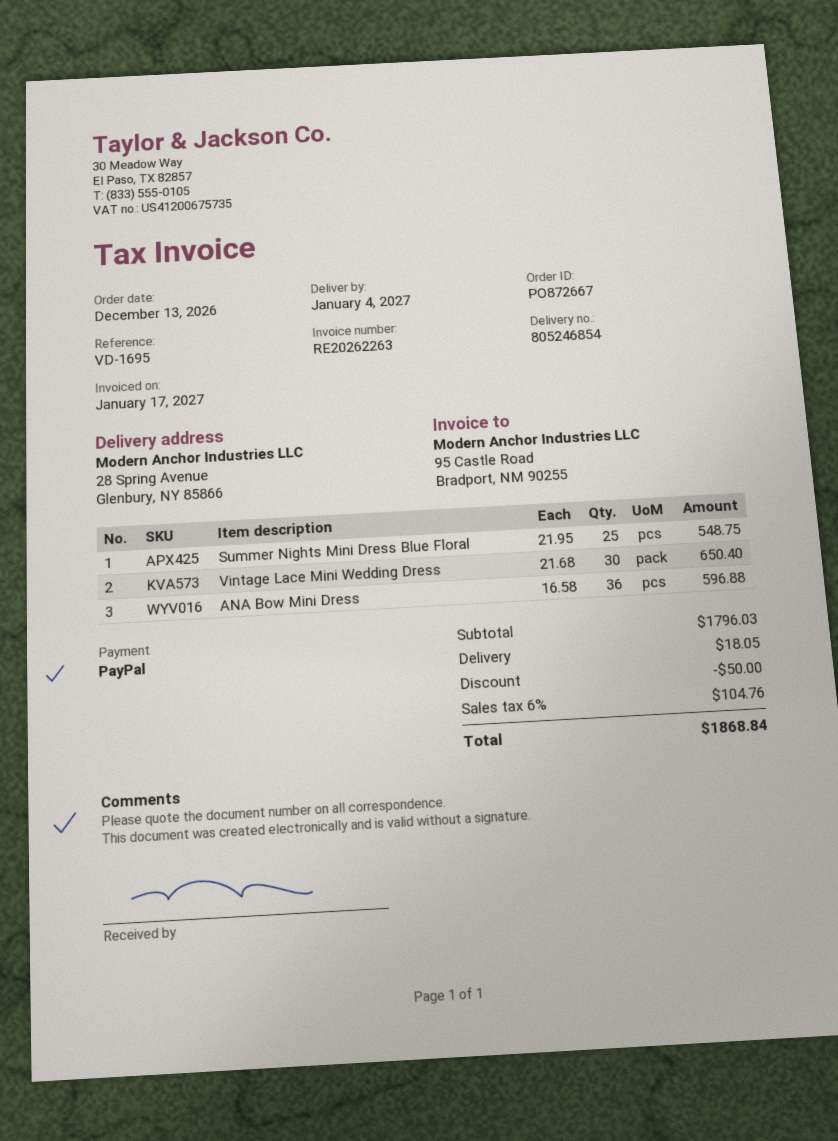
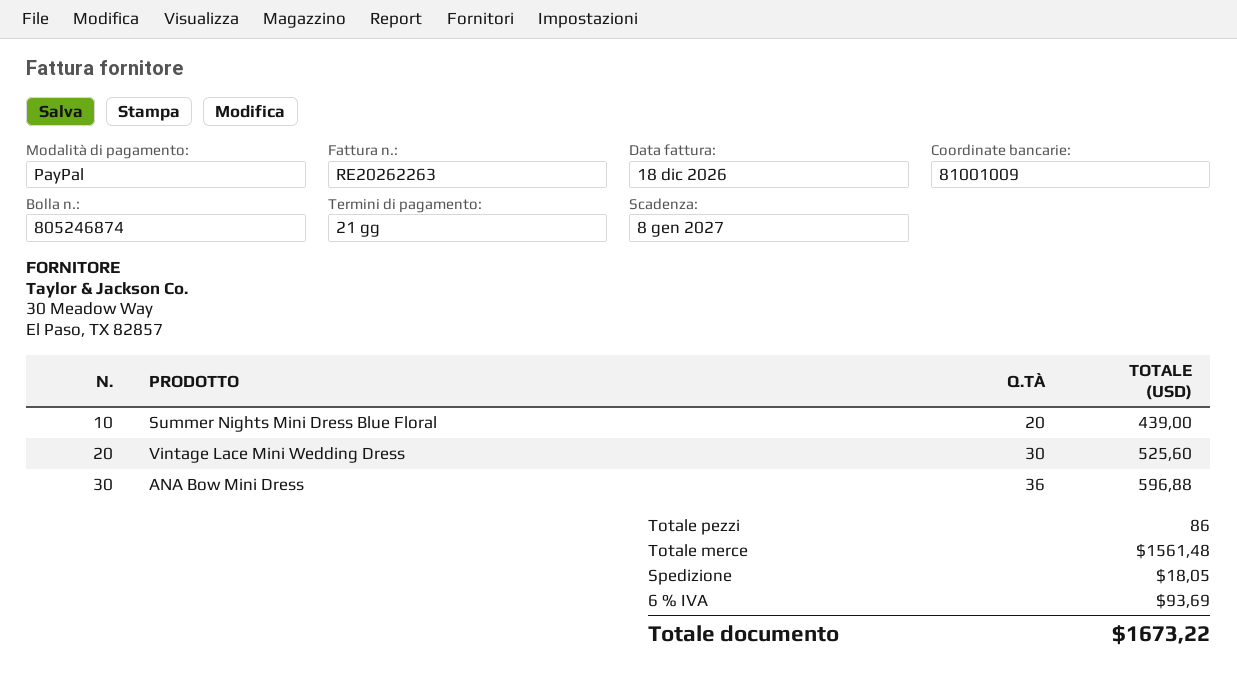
delivery note number: 805246854 -> 805246874
invoice date: 2027-01-17 -> 2026-12-18
Summer Nights Mini Dress Blue Floral: 25 for 548.75 -> 20 for 439.00
Vintage Lace Mini Wedding Dress: 30 for 650.40 -> 30 for 525.60
subtotal: 1796.03 -> 1561.48
discount: 50.00 -> none
tax: 6% = 104.76 -> 6% = 93.69
total: 1868.84 -> 1673.22

